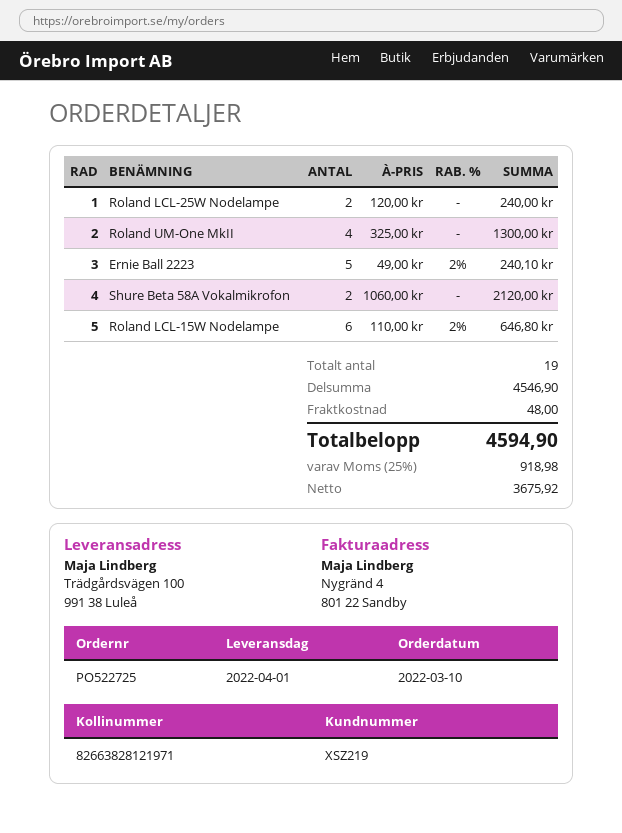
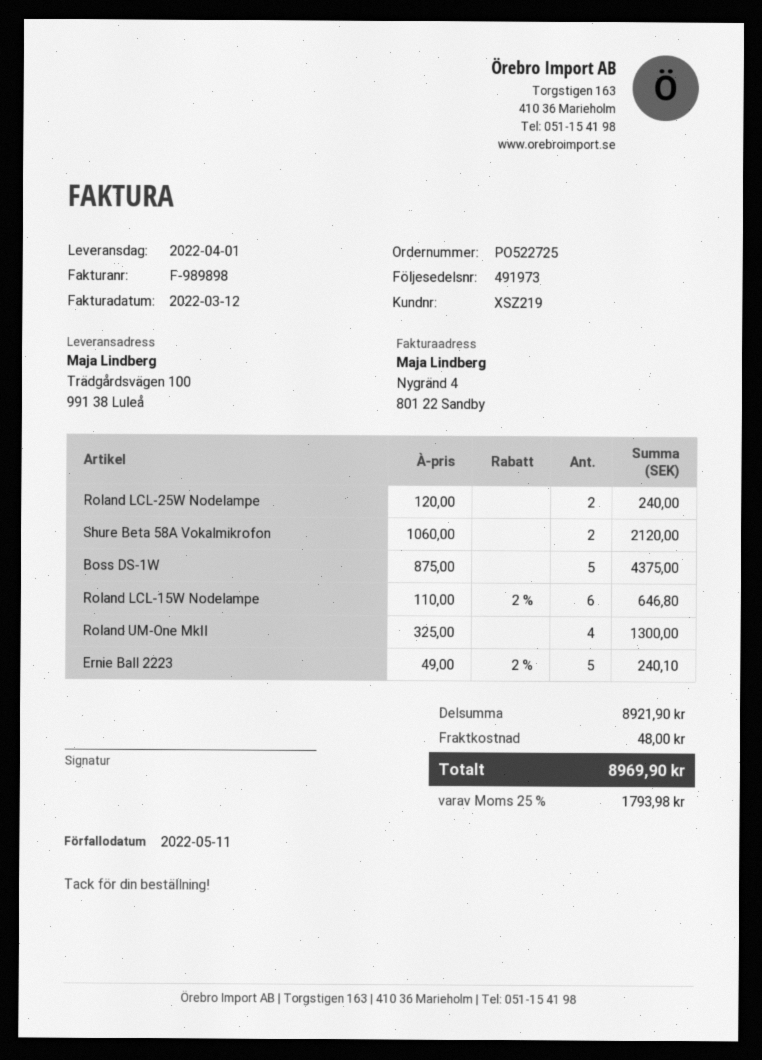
Boss DS-1W: none -> 5 x 875.00 = 4375.00
subtotal: 4546.90 -> 8921.90
tax: 25% = 918.98 -> 25% = 1793.98
total: 4594.90 -> 8969.90

